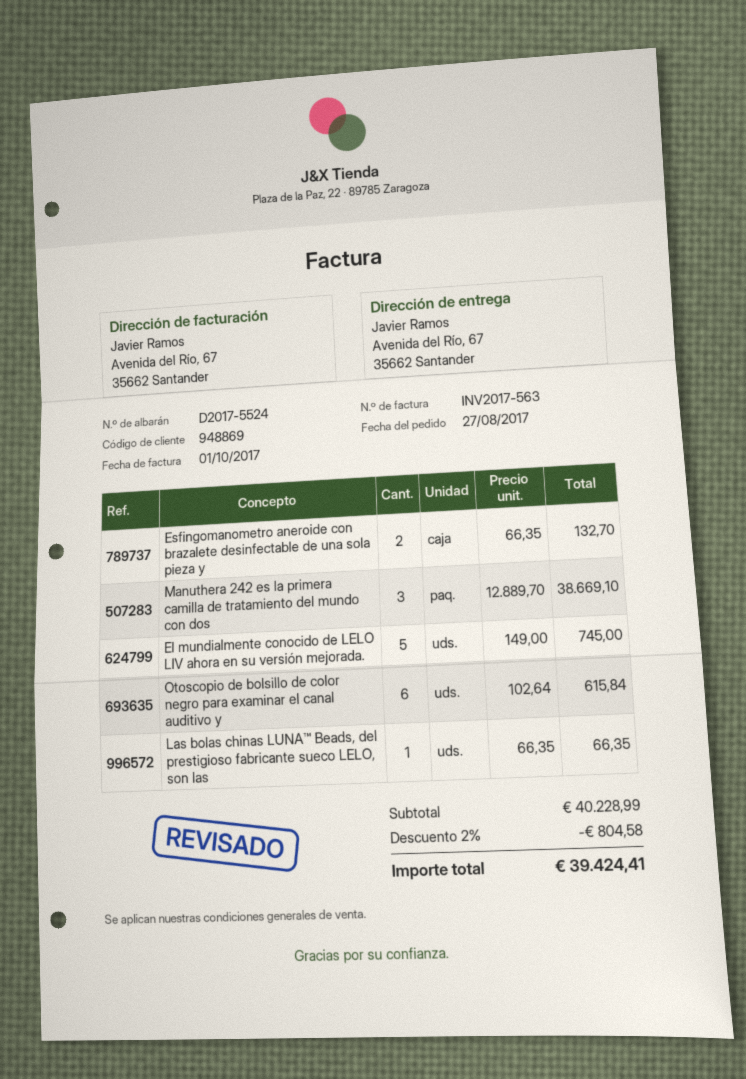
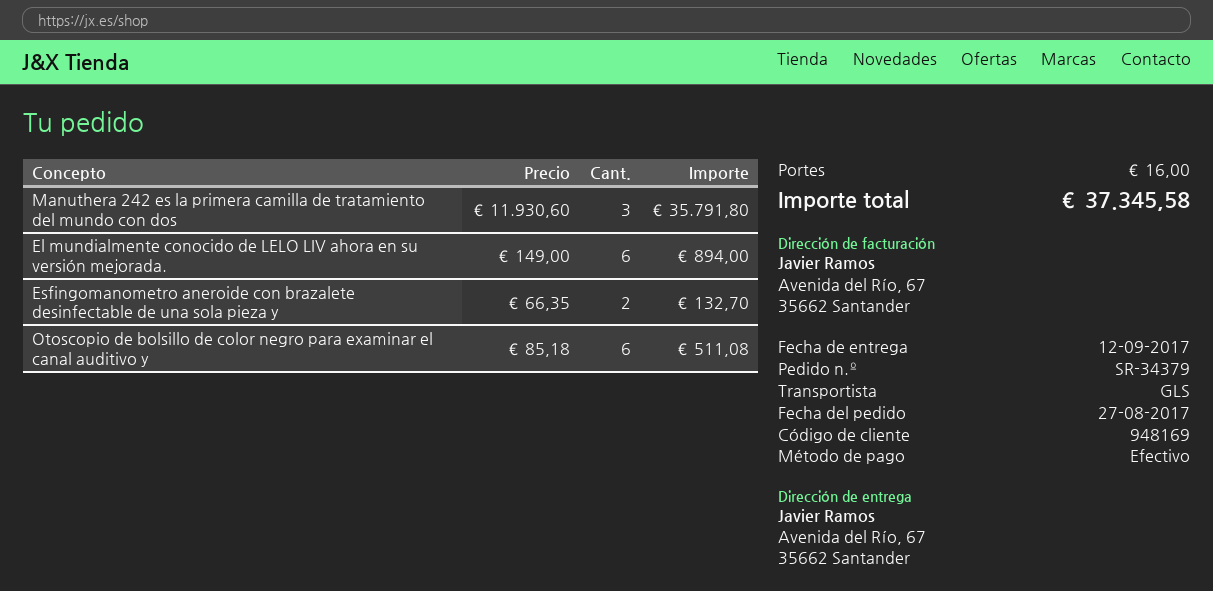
customer number: 948869 -> 948169
Manuthera 242 es la primera camilla de tratamiento del mundo con dos: 3 x 12889.70 = 38669.10 -> 3 x 11930.60 = 35791.80
El mundialmente conocido de LELO LIV ahora en su versión mejorada.: 5 x 149.00 = 745.00 -> 6 x 149.00 = 894.00
Otoscopio de bolsillo de color negro para examinar el canal auditivo y: 6 x 102.64 = 615.84 -> 6 x 85.18 = 511.08
Las bolas chinas LUNA™ Beads, del prestigioso fabricante sueco LELO, son las: 1 x 66.35 = 66.35 -> none
discount: 2% = 804.58 -> none
shipping: none -> 16.00
total: 39424.41 -> 37345.58

